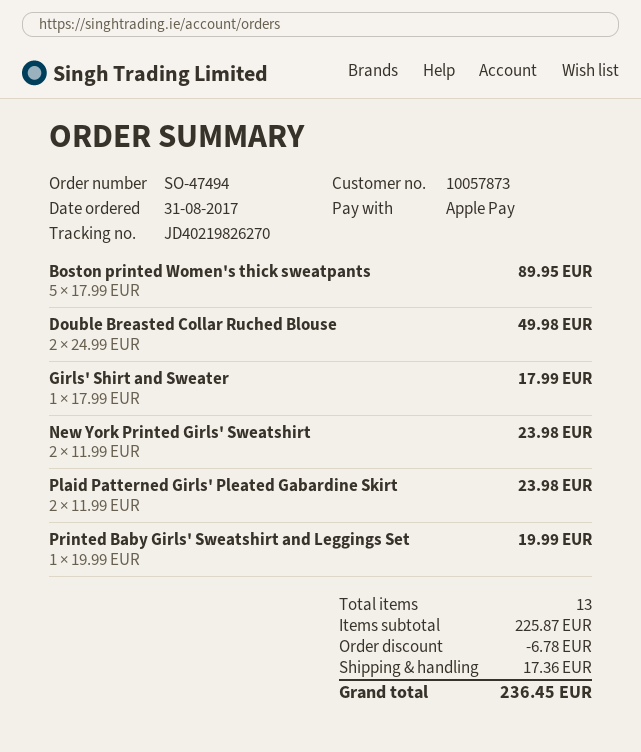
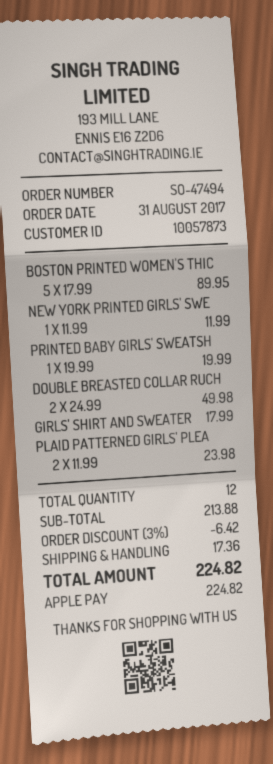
New York Printed Girls' Sweatshirt: 2 x 11.99 = 23.98 -> 1 x 11.99 = 11.99
total quantity: 13 -> 12
subtotal: 225.87 -> 213.88
discount: 6.78 -> 6.42
total: 236.45 -> 224.82

